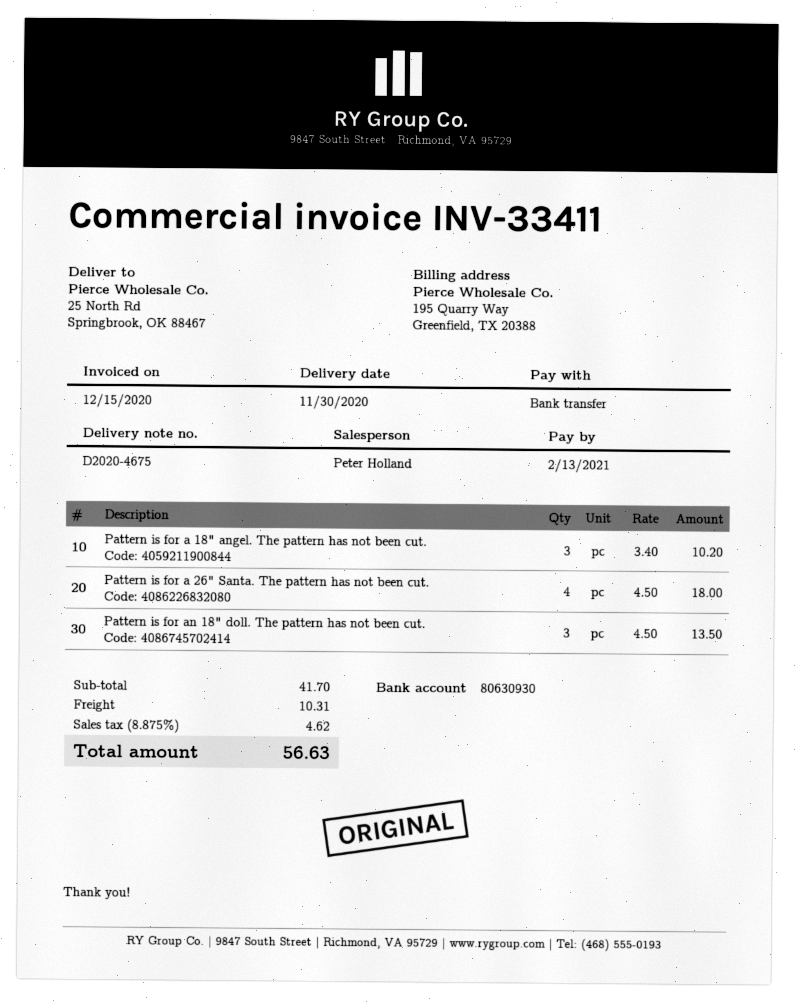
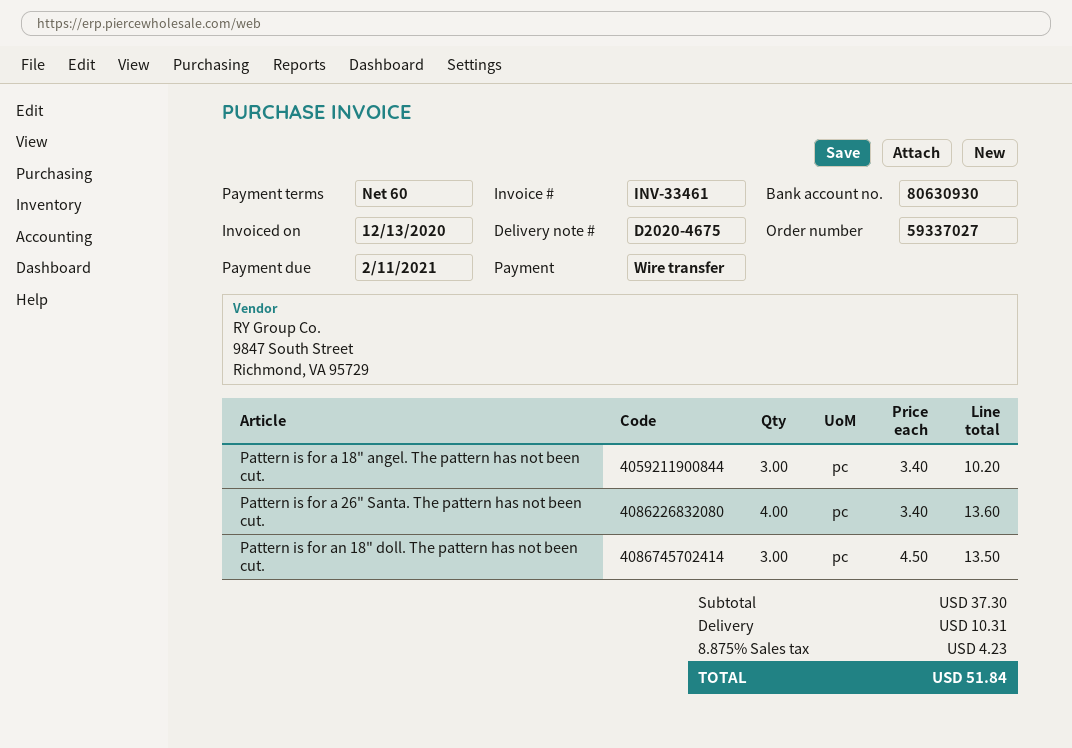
invoice number: INV-33411 -> INV-33461
invoice date: 2020-12-15 -> 2020-12-13
due date: 2021-02-13 -> 2021-02-11
Pattern is for a 26" Santa. The pattern has not been cut.: 4 x 4.50 = 18.00 -> 4 x 3.40 = 13.60
subtotal: 41.70 -> 37.30
tax: 8.875% = 4.62 -> 8.875% = 4.23
total: 56.63 -> 51.84

